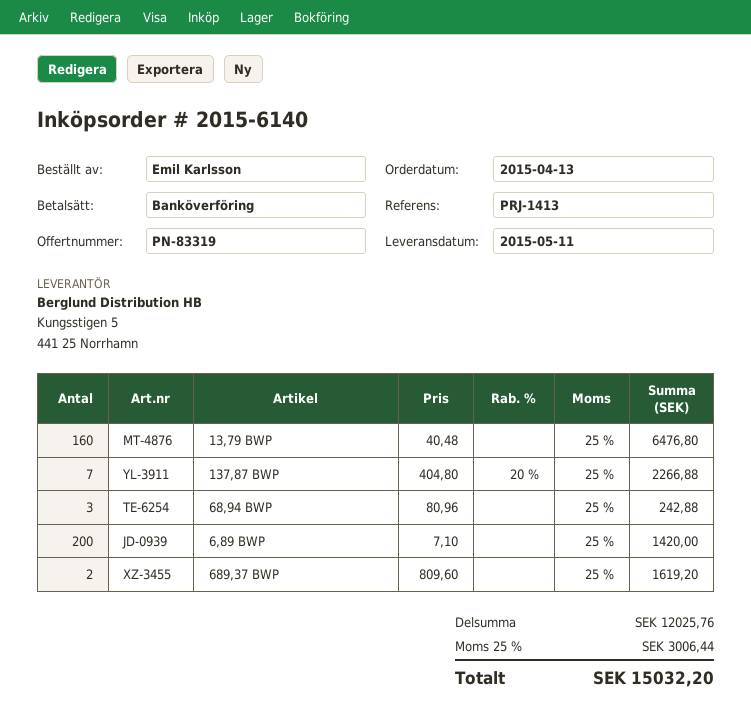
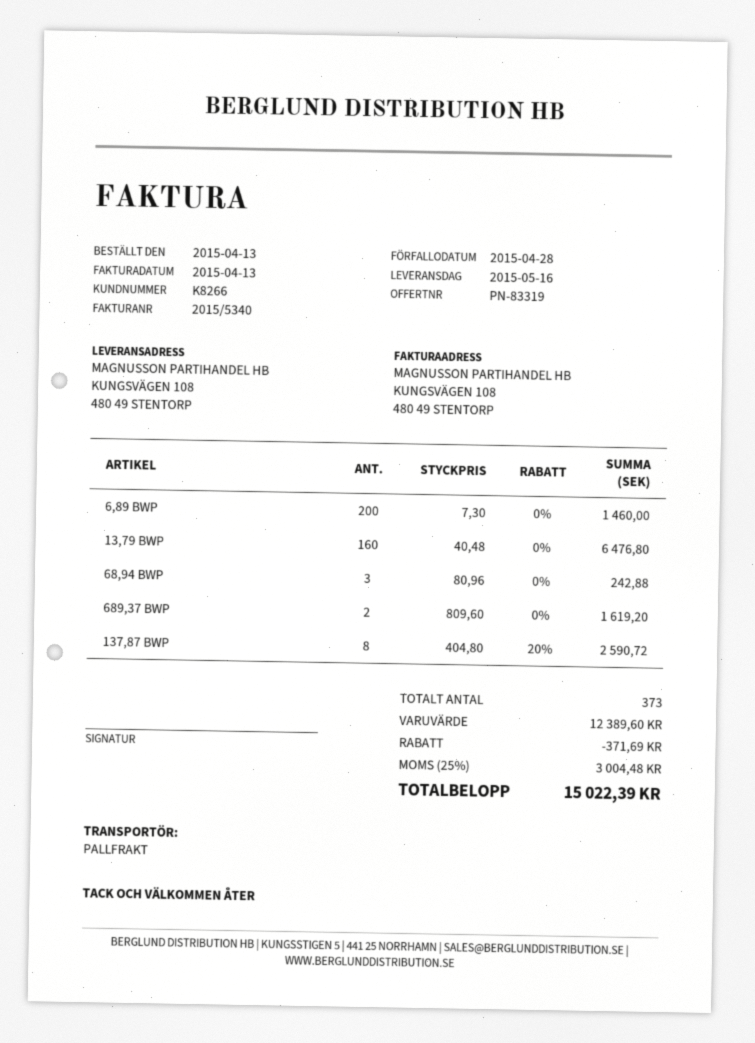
delivery date: 2015-05-11 -> 2015-05-16
137,87 BWP: 7 x 404.80 - 20% = 2266.88 -> 8 x 404.80 - 20% = 2590.72
6,89 BWP: 200 x 7.10 = 1420.00 -> 200 x 7.30 = 1460.00
subtotal: 12025.76 -> 12389.60
discount: none -> 371.69
tax: 25% = 3006.44 -> 25% = 3004.48
total: 15032.20 -> 15022.39

